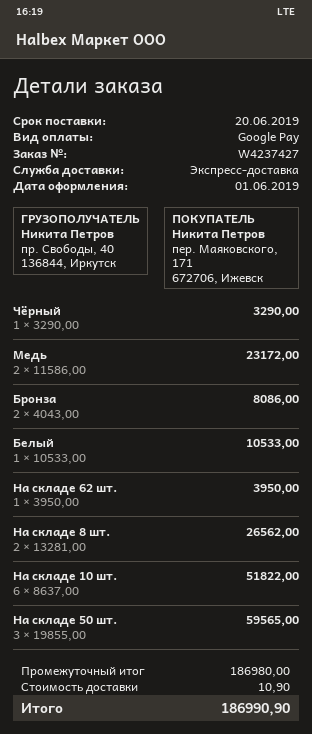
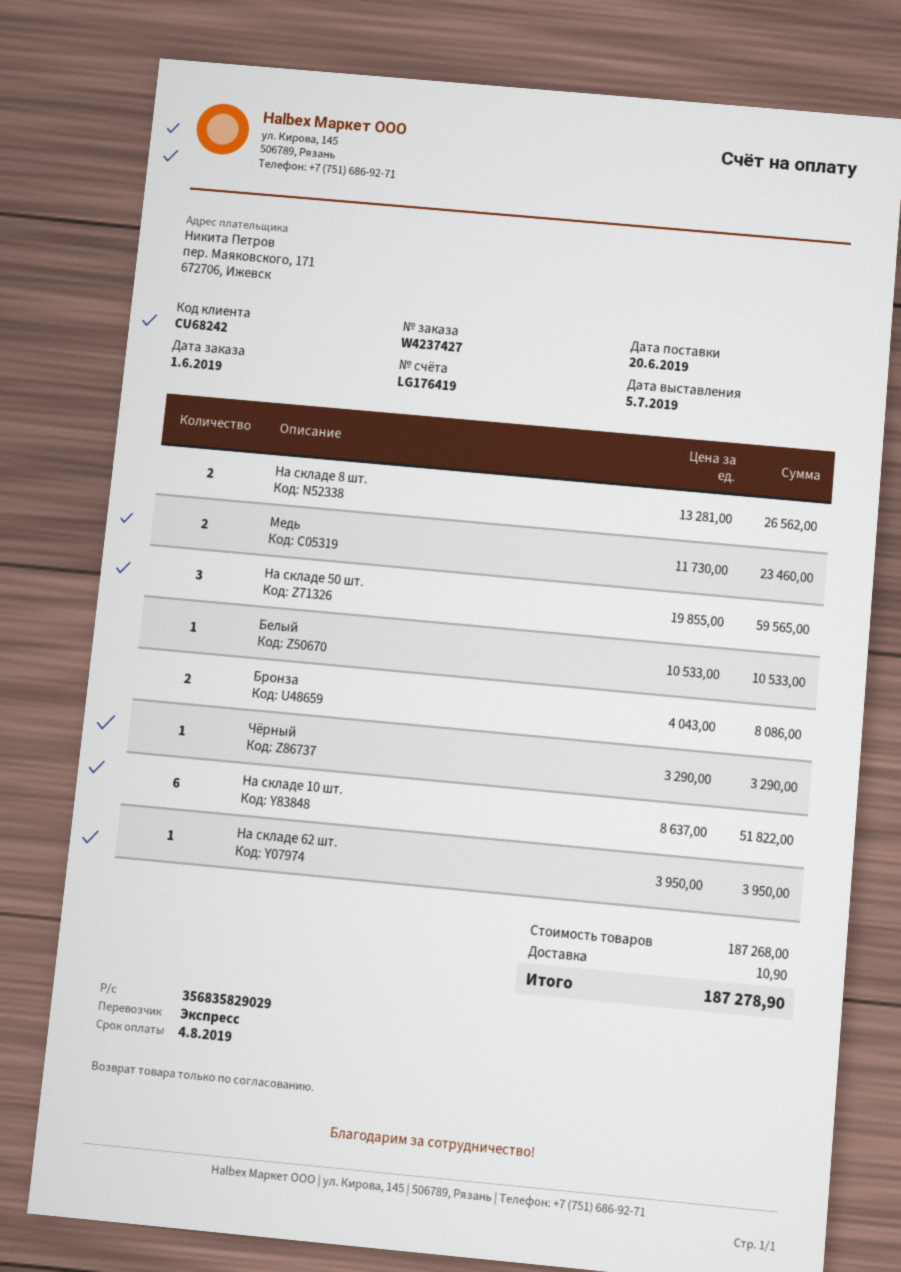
Медь: 2 x 11586.00 = 23172.00 -> 2 x 11730.00 = 23460.00
subtotal: 186980.00 -> 187268.00
total: 186990.90 -> 187278.90

